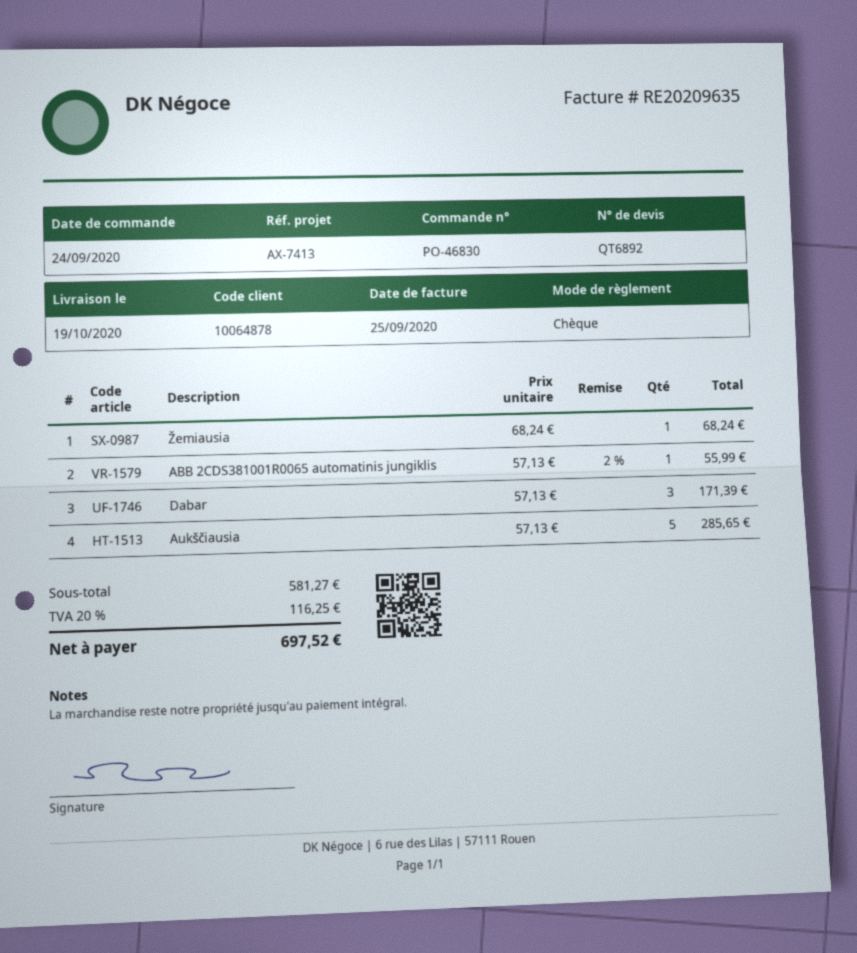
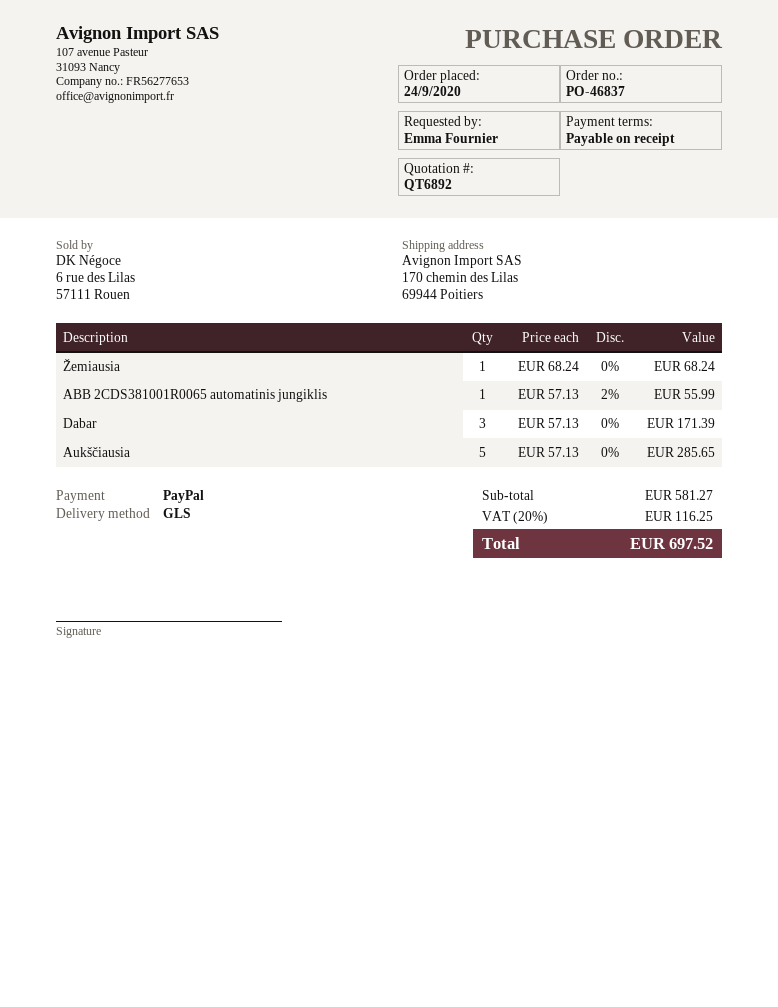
order number: PO-46830 -> PO-46837
payment method: cheque -> PayPal

